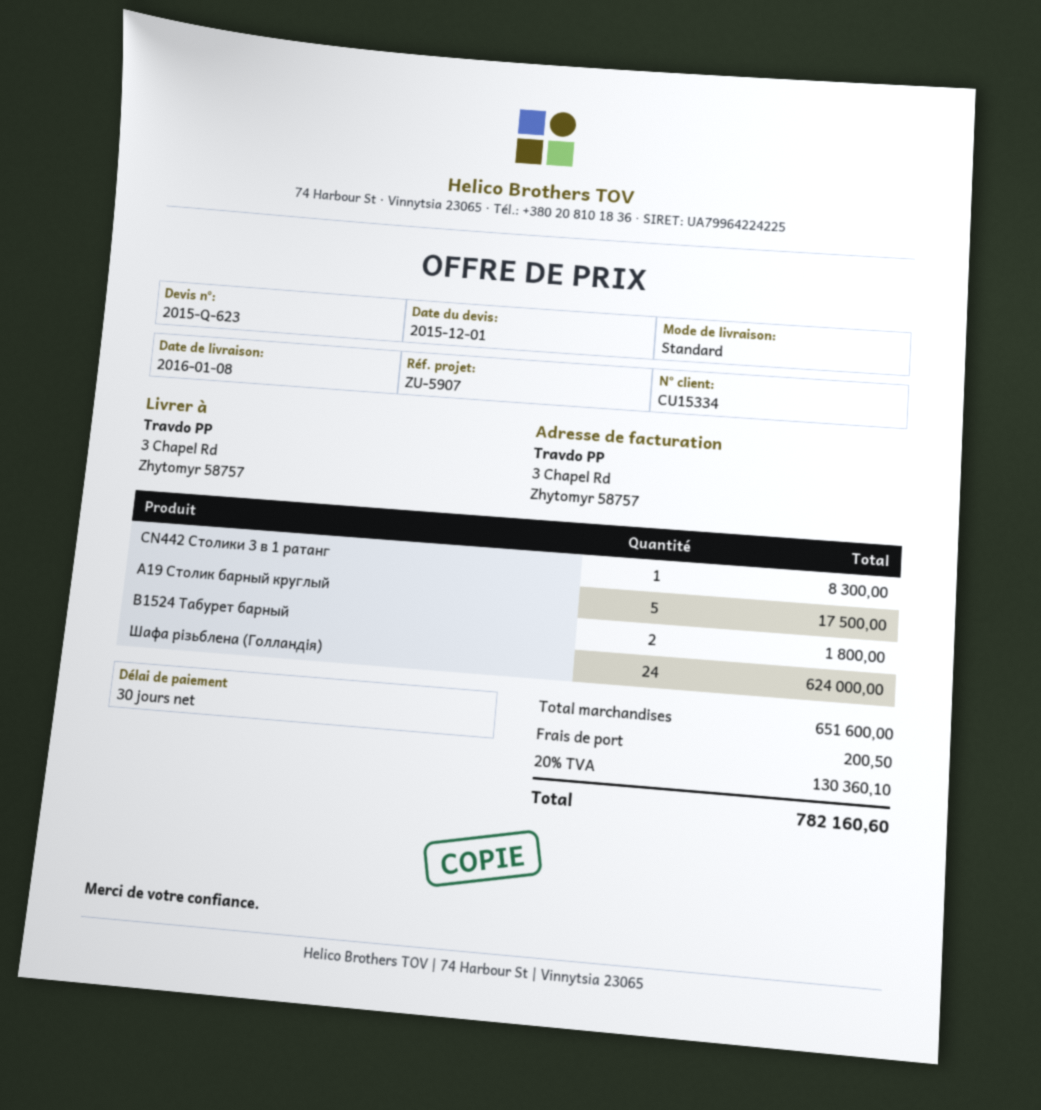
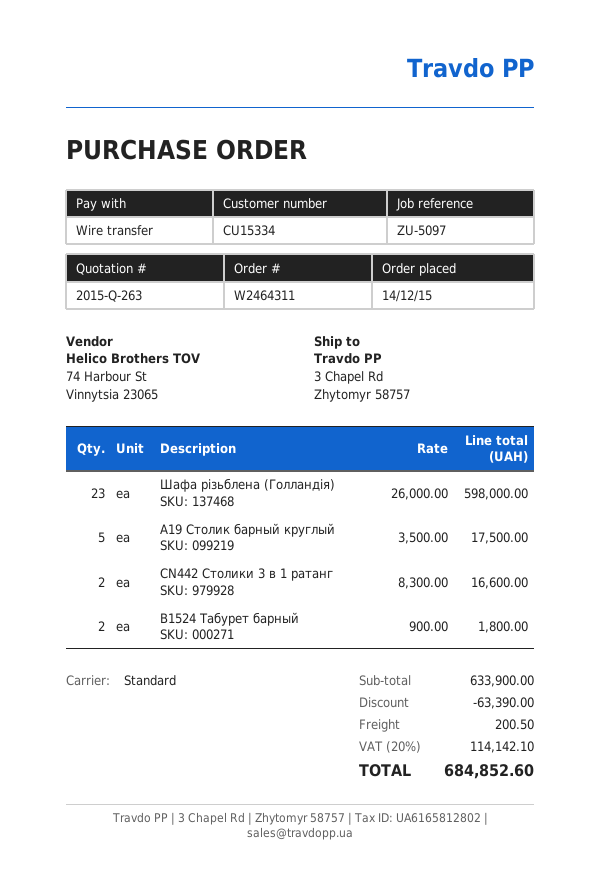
quote number: 2015-Q-623 -> 2015-Q-263
reference: ZU-5907 -> ZU-5097
CN442 Столики 3 в 1 ратанг: 1 for 8300.00 -> 2 for 16600.00
Шафа різьблена (Голландія): 24 for 624000.00 -> 23 for 598000.00
subtotal: 651600.00 -> 633900.00
discount: none -> 63390.00
tax: 20% = 130360.10 -> 20% = 114142.10
total: 782160.60 -> 684852.60

